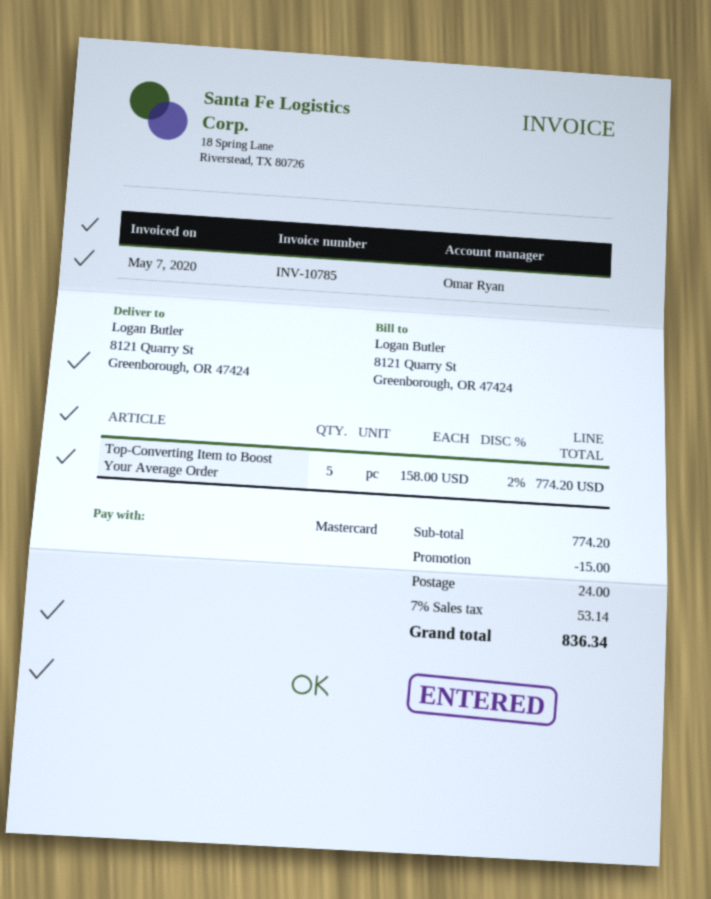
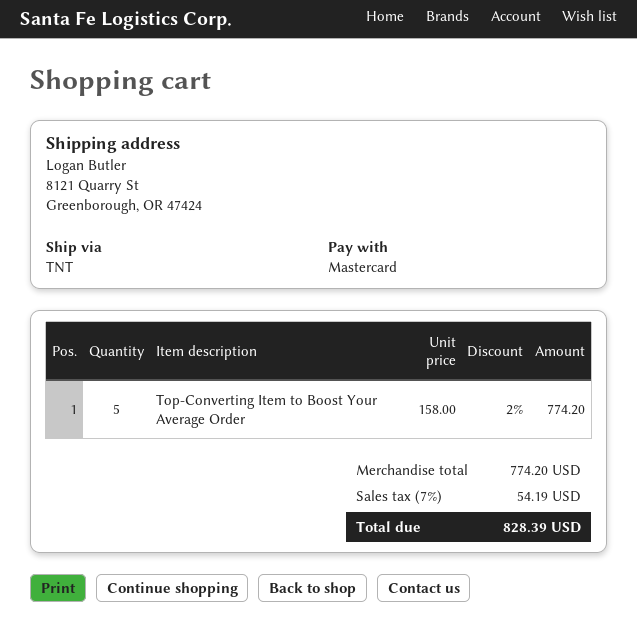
discount: 15.00 -> none
shipping: 24.00 -> none
tax: 7% = 53.14 -> 7% = 54.19
total: 836.34 -> 828.39

